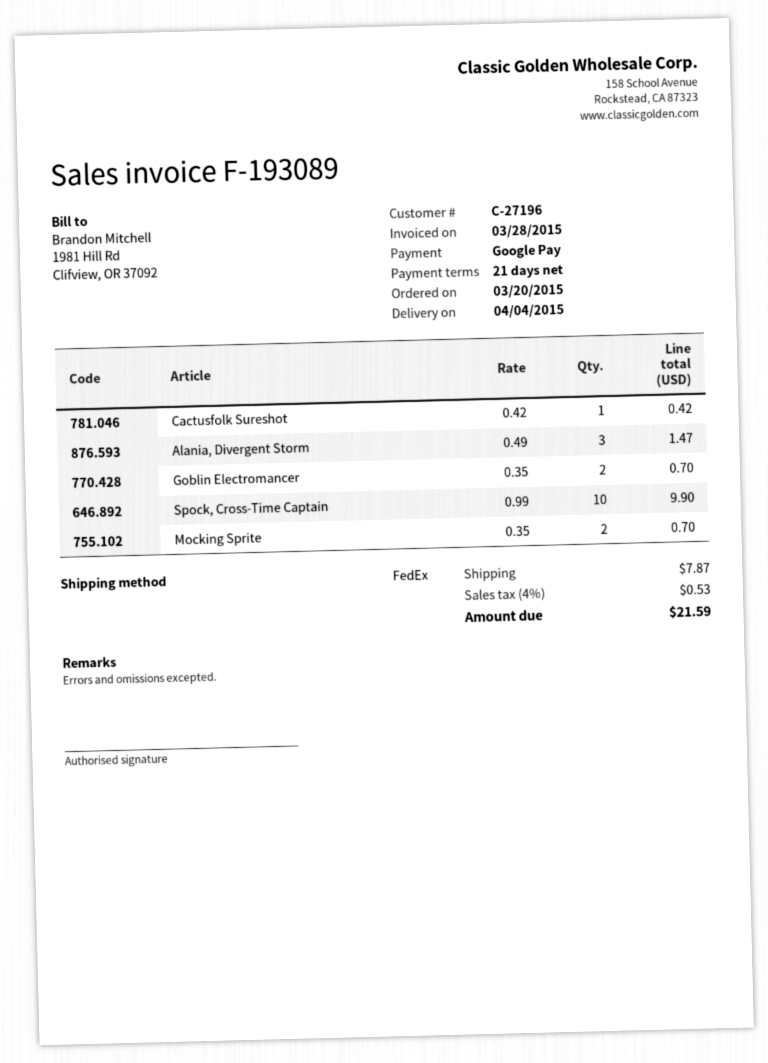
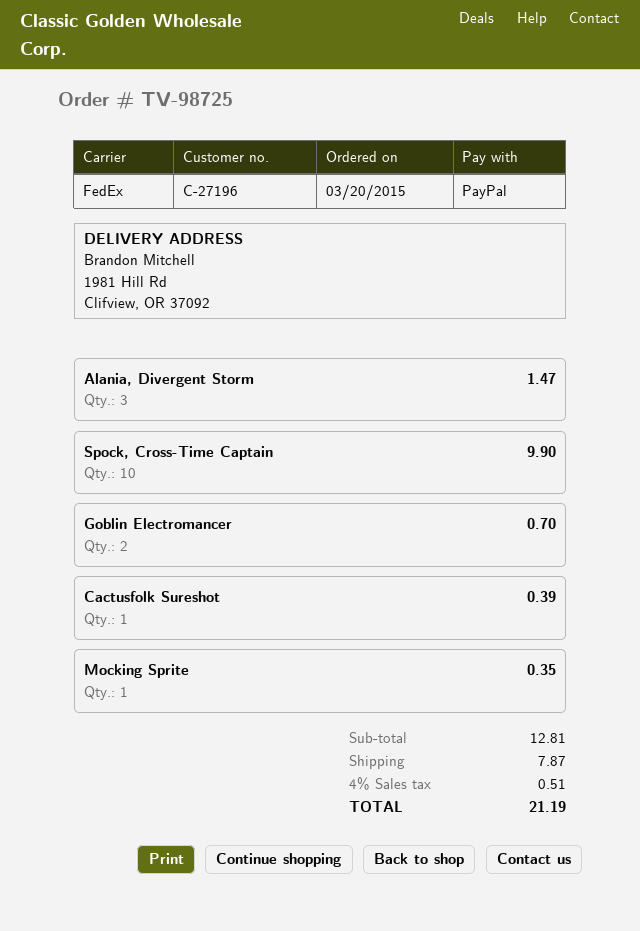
payment method: Google Pay -> PayPal
Cactusfolk Sureshot: 1 for 0.42 -> 1 for 0.39
Mocking Sprite: 2 for 0.70 -> 1 for 0.35
tax: 4% = 0.53 -> 4% = 0.51
total: 21.59 -> 21.19

